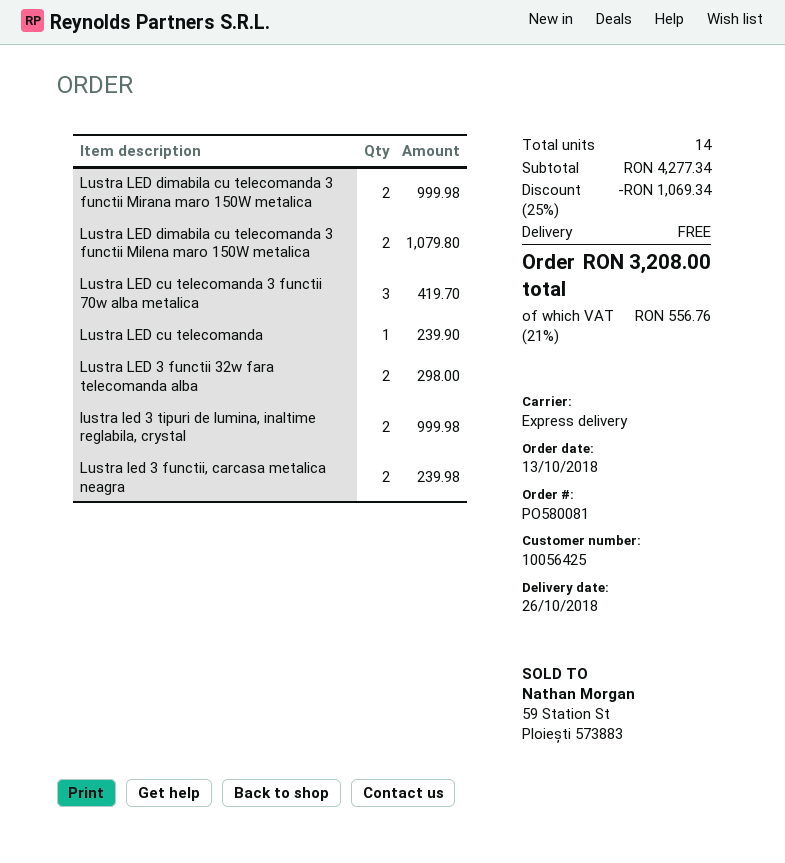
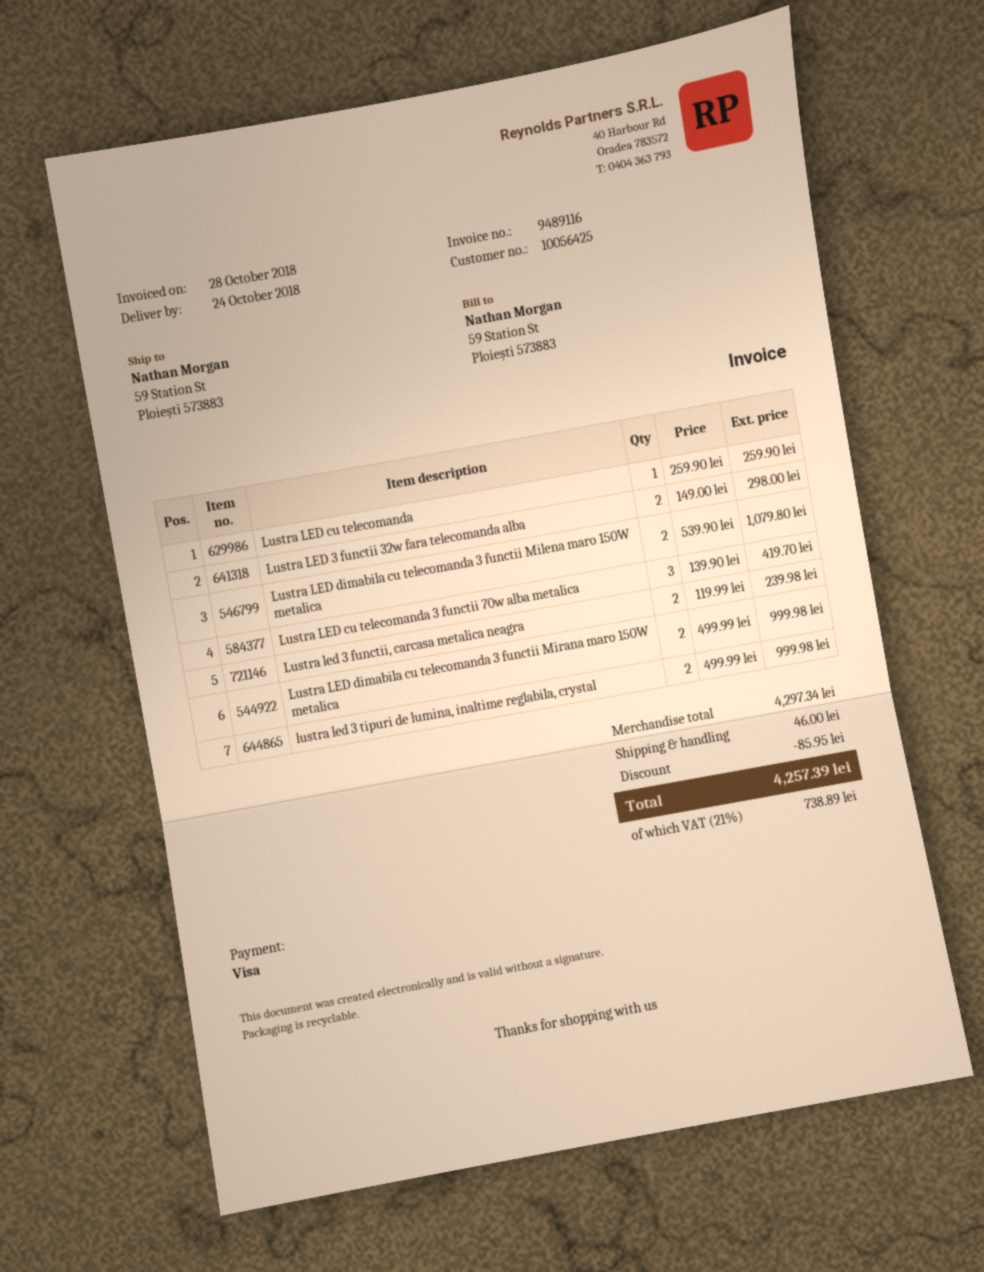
delivery date: 2018-10-26 -> 2018-10-24
Lustra LED cu telecomanda: 1 for 239.90 -> 1 for 259.90
subtotal: 4277.34 -> 4297.34
discount: 1069.34 -> 85.95
shipping: 0.00 -> 46.00
tax: 21% = 556.76 -> 21% = 738.89
total: 3208.00 -> 4257.39

